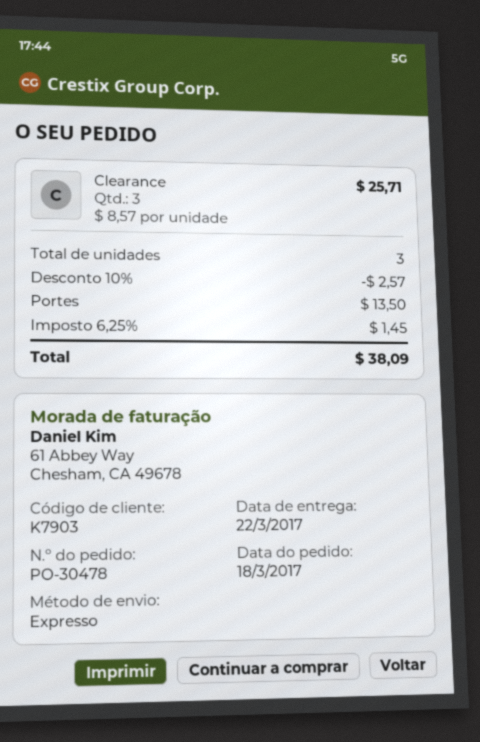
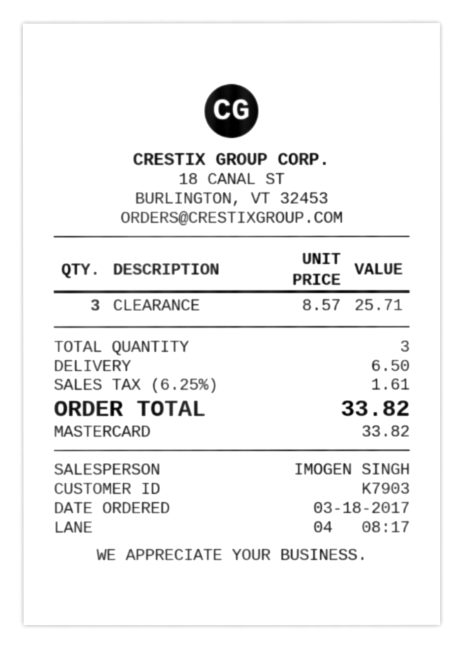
discount: 10% = 2.57 -> none
shipping: 13.50 -> 6.50
tax: 6.25% = 1.45 -> 6.25% = 1.61
total: 38.09 -> 33.82

